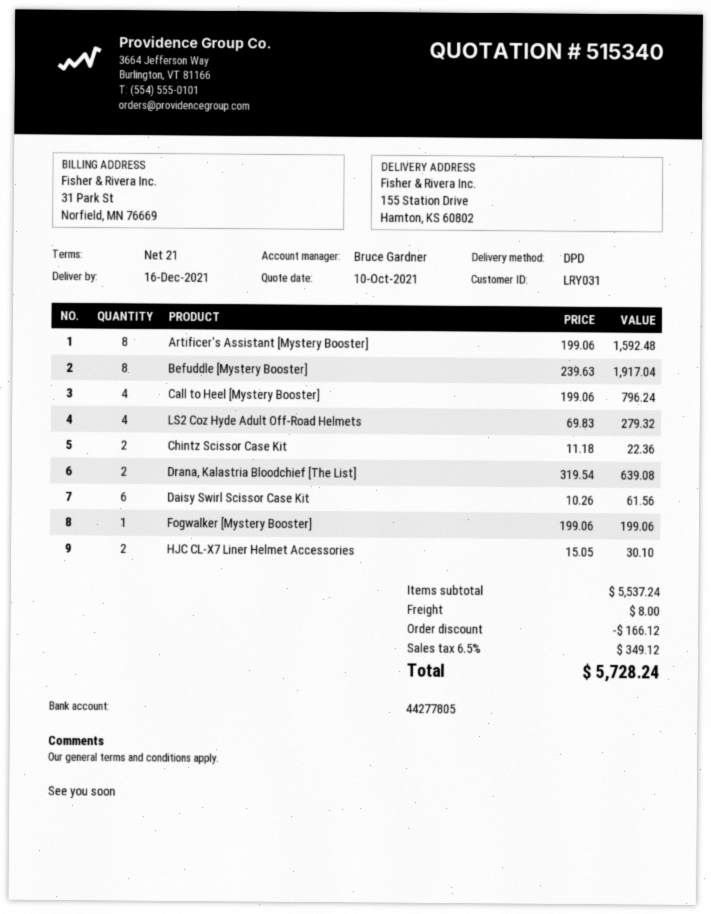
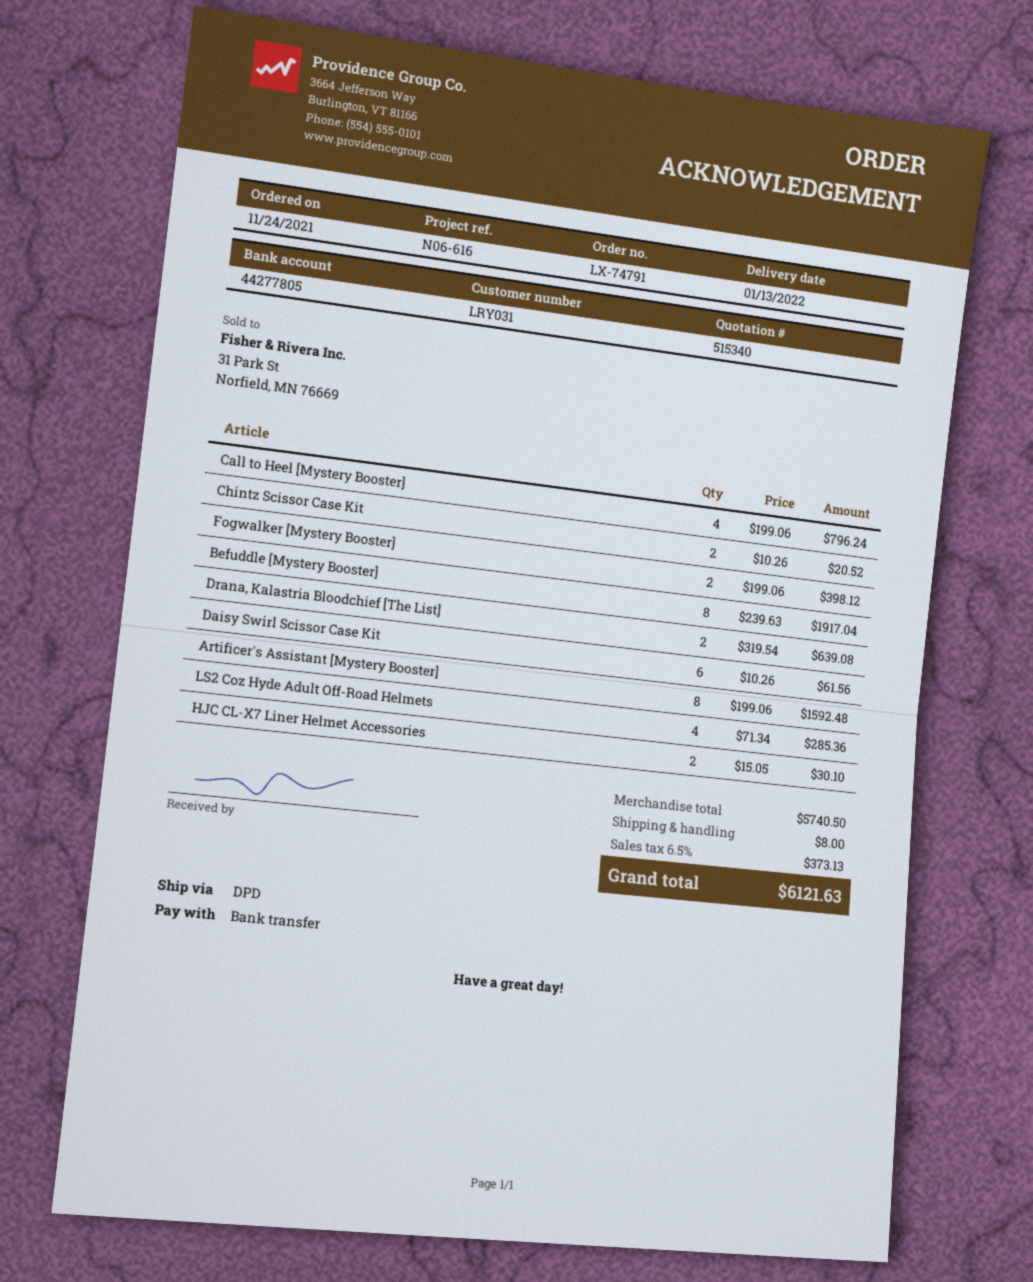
delivery date: 2021-12-16 -> 2022-01-13
LS2 Coz Hyde Adult Off-Road Helmets: 4 x 69.83 = 279.32 -> 4 x 71.34 = 285.36
Chintz Scissor Case Kit: 2 x 11.18 = 22.36 -> 2 x 10.26 = 20.52
Fogwalker [Mystery Booster]: 1 x 199.06 = 199.06 -> 2 x 199.06 = 398.12
subtotal: 5537.24 -> 5740.50
discount: 166.12 -> none
tax: 6.5% = 349.12 -> 6.5% = 373.13
total: 5728.24 -> 6121.63

